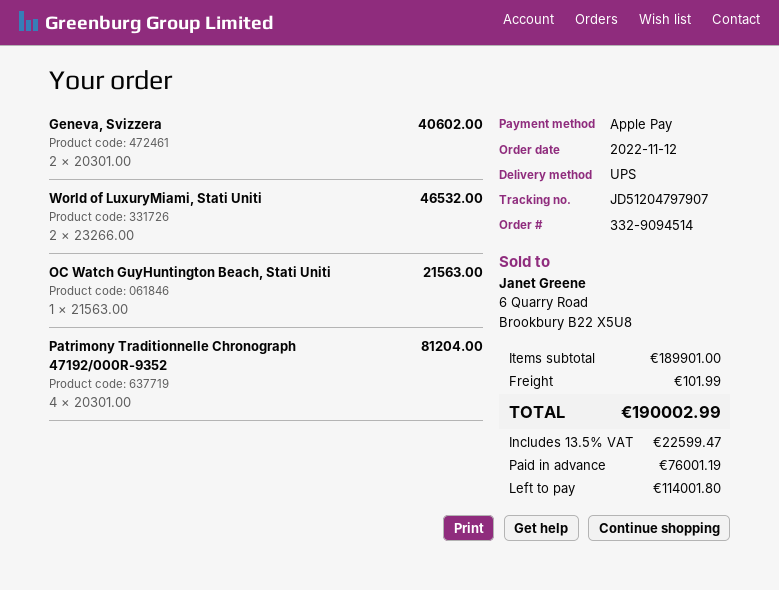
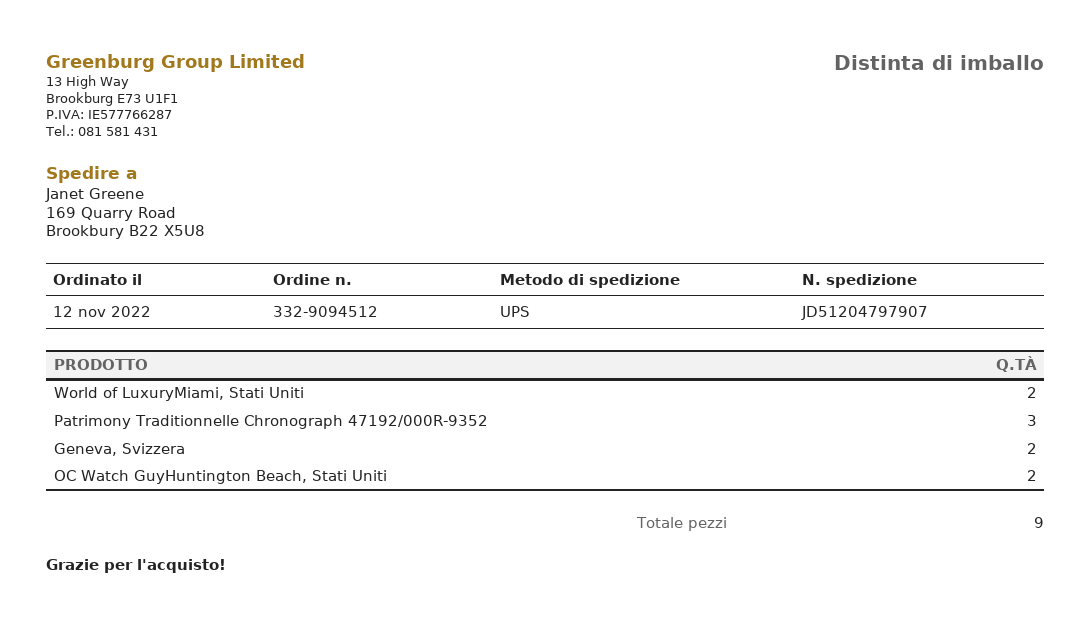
order number: 332-9094514 -> 332-9094512
OC Watch GuyHuntington Beach, Stati Uniti: 1 -> 2
Patrimony Traditionnelle Chronograph 47192/000R-9352: 4 -> 3

